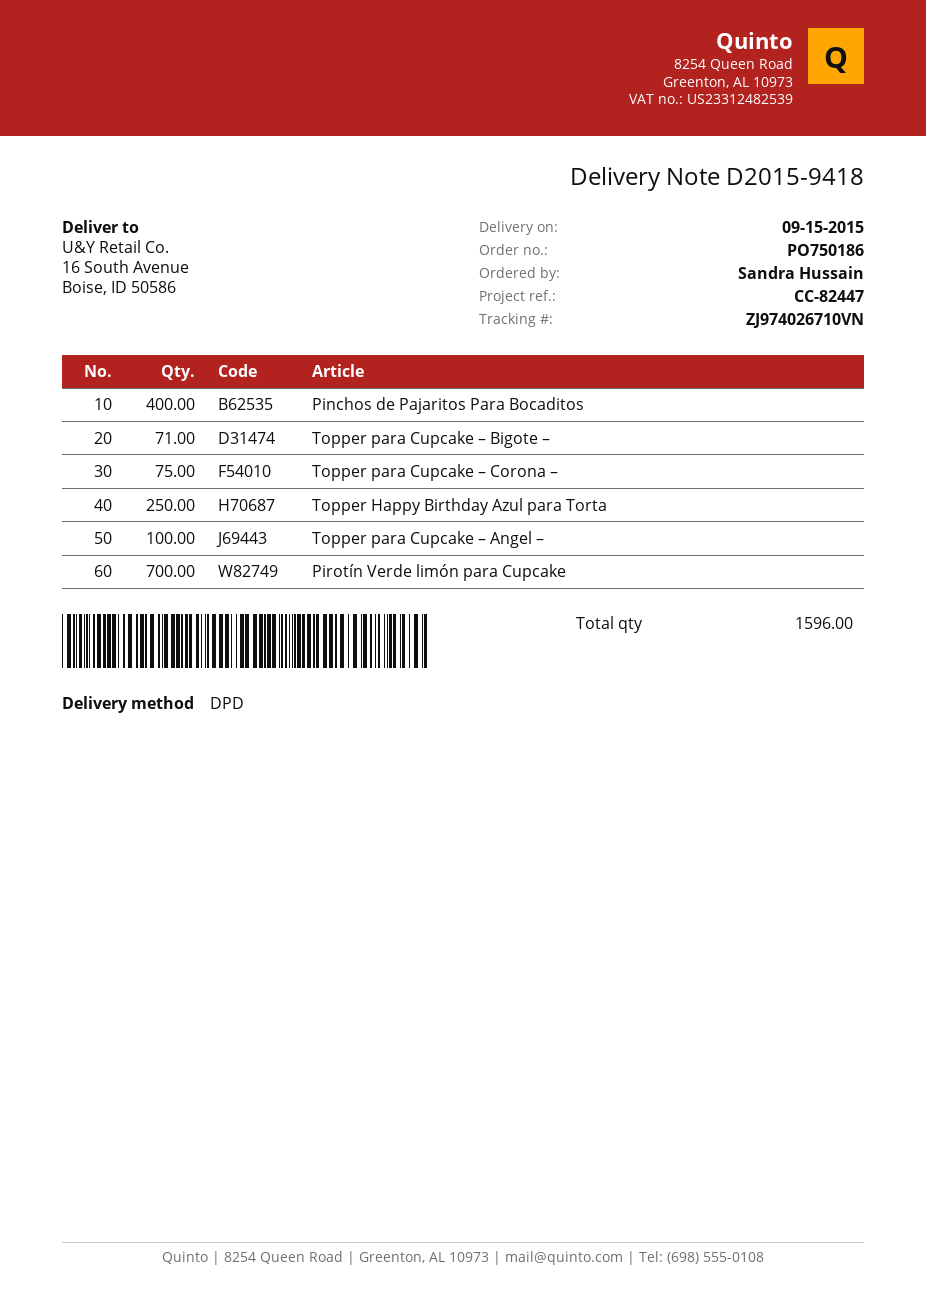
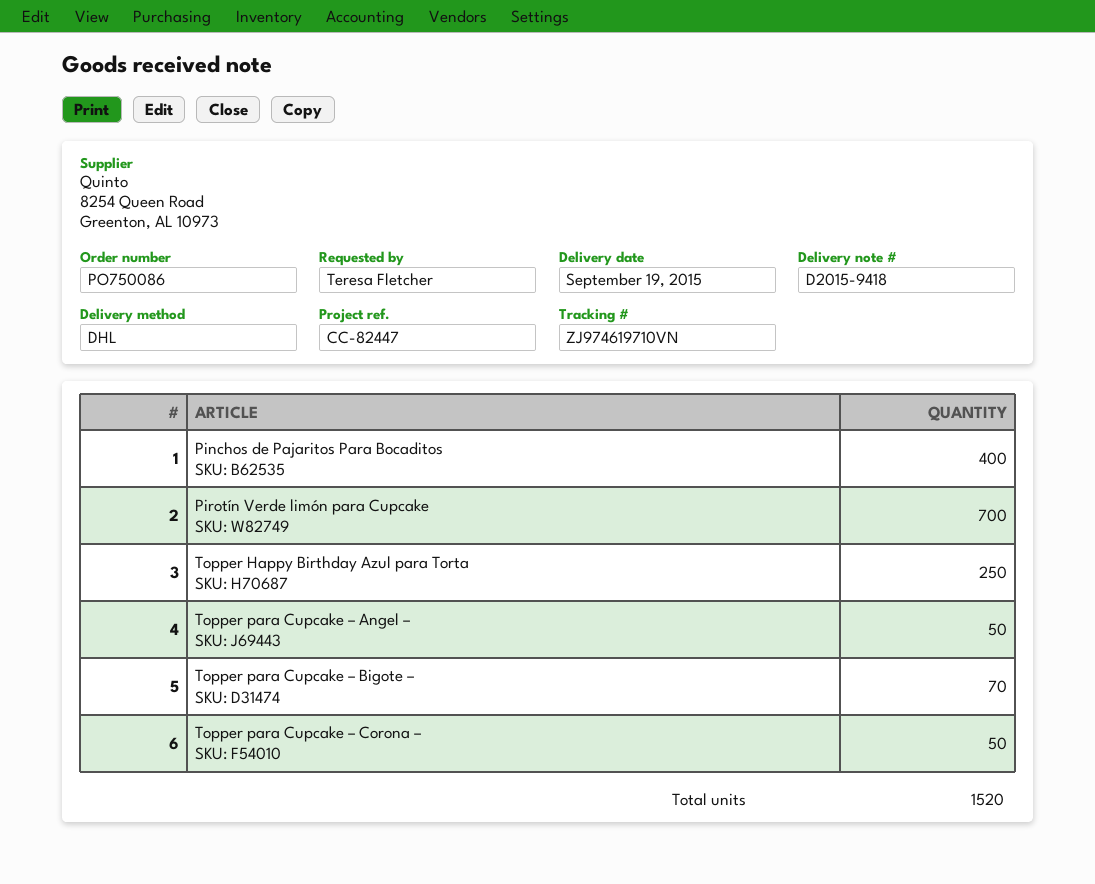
order number: PO750186 -> PO750086
delivery date: 2015-09-15 -> 2015-09-19
ordered by: Sandra Hussain -> Teresa Fletcher
shipping method: DPD -> DHL
tracking number: ZJ974026710VN -> ZJ974619710VN
Topper para Cupcake – Bigote –: 71 -> 70
Topper para Cupcake – Corona –: 75 -> 50
Topper para Cupcake – Angel –: 100 -> 50
total quantity: 1596 -> 1520

